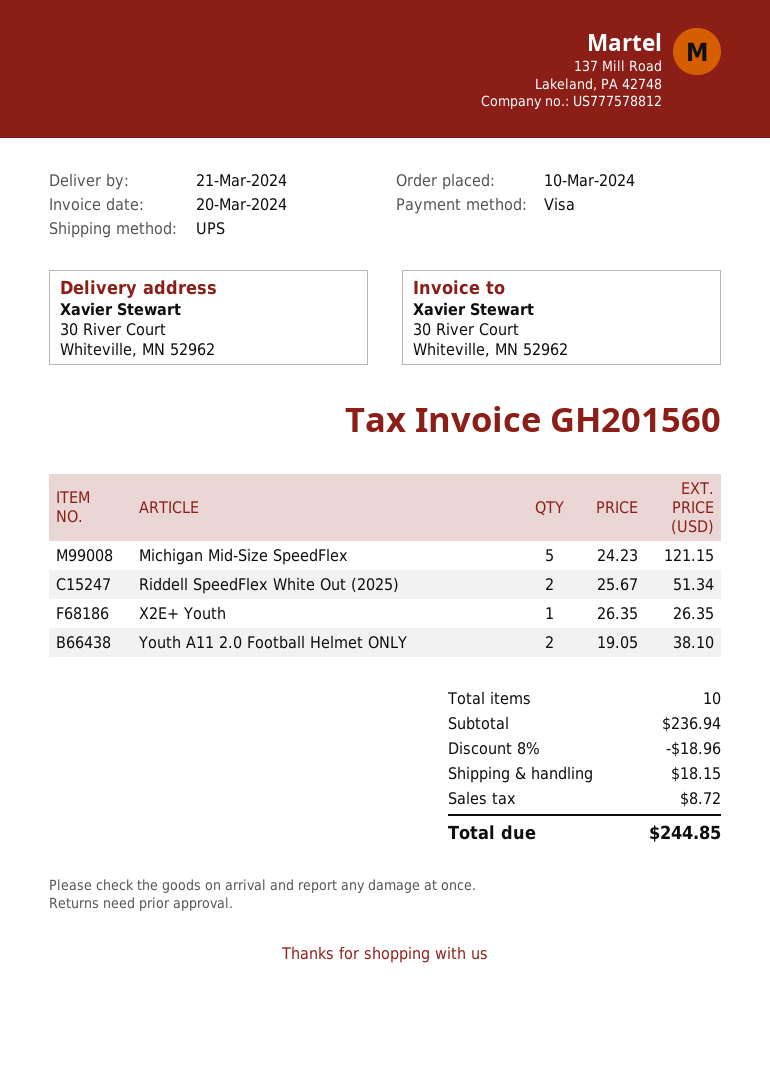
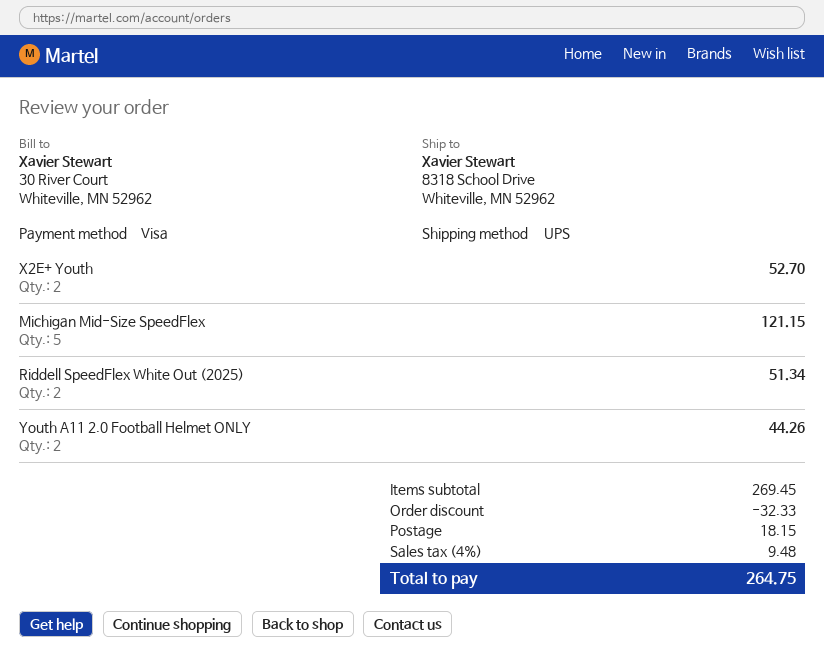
ship to: 30 River Court, Whiteville, MN 52962 -> 8318 School Drive, Whiteville, MN 52962
X2E+ Youth: 1 for 26.35 -> 2 for 52.70
Youth A11 2.0 Football Helmet ONLY: 2 for 38.10 -> 2 for 44.26
subtotal: 236.94 -> 269.45
discount: 18.96 -> 32.33
tax: 8.72 -> 9.48
total: 244.85 -> 264.75

